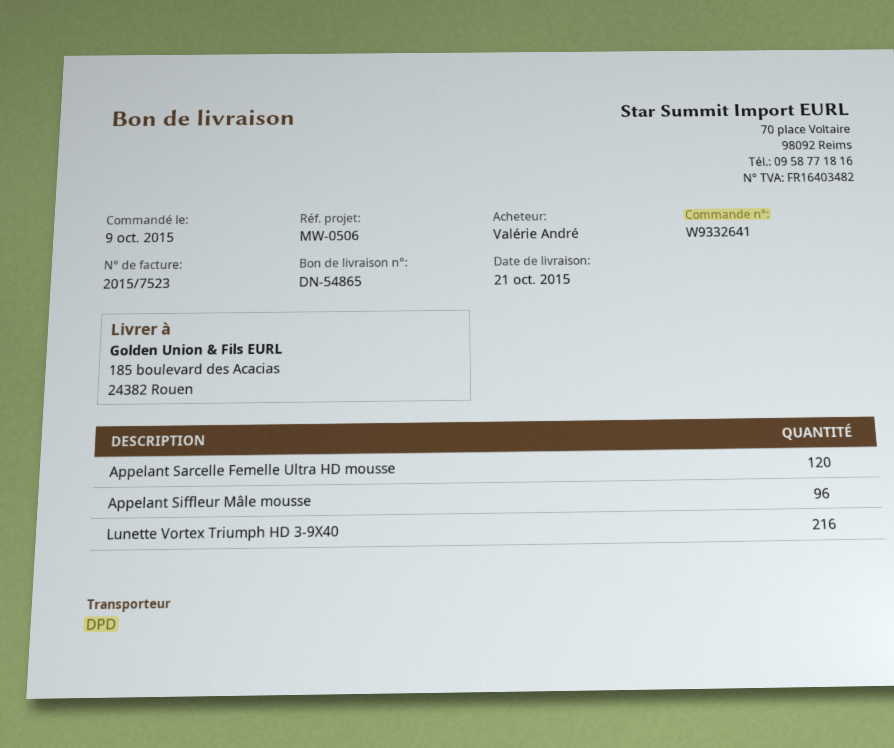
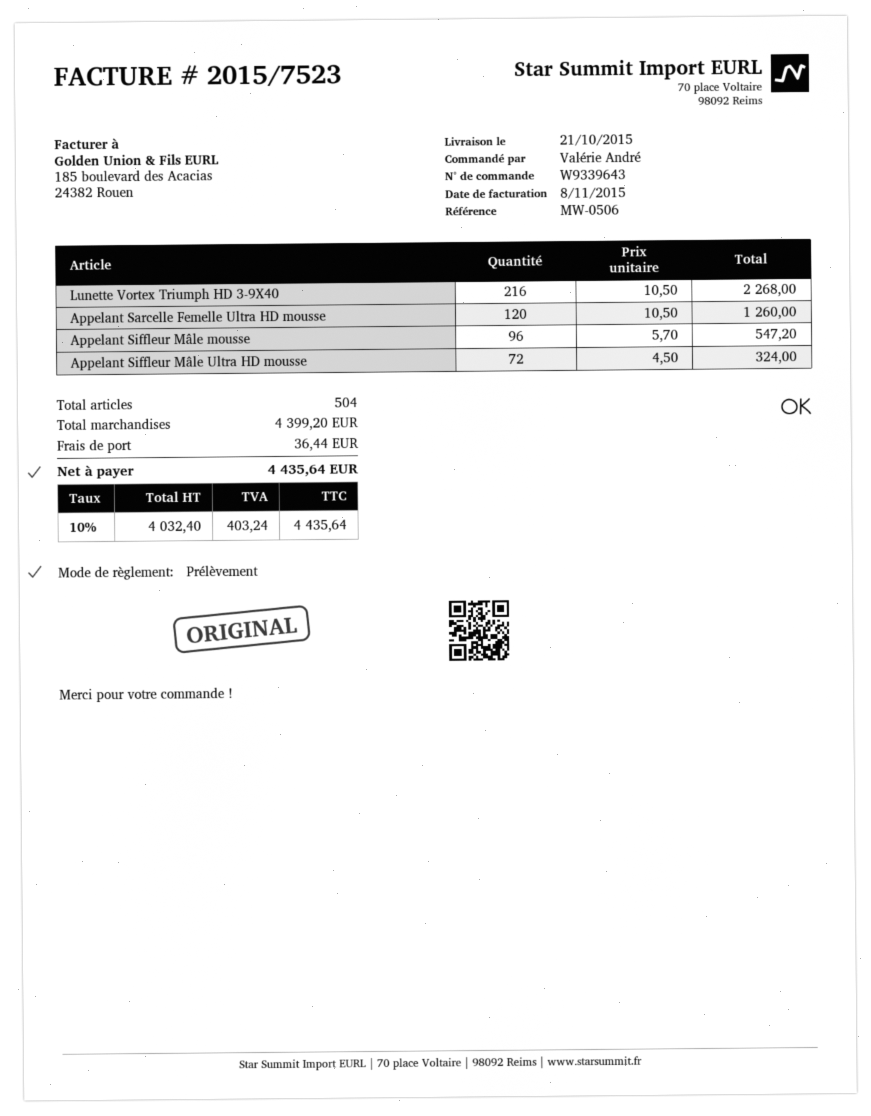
order number: W9332641 -> W9339643
Appelant Siffleur Mâle Ultra HD mousse: none -> 72

